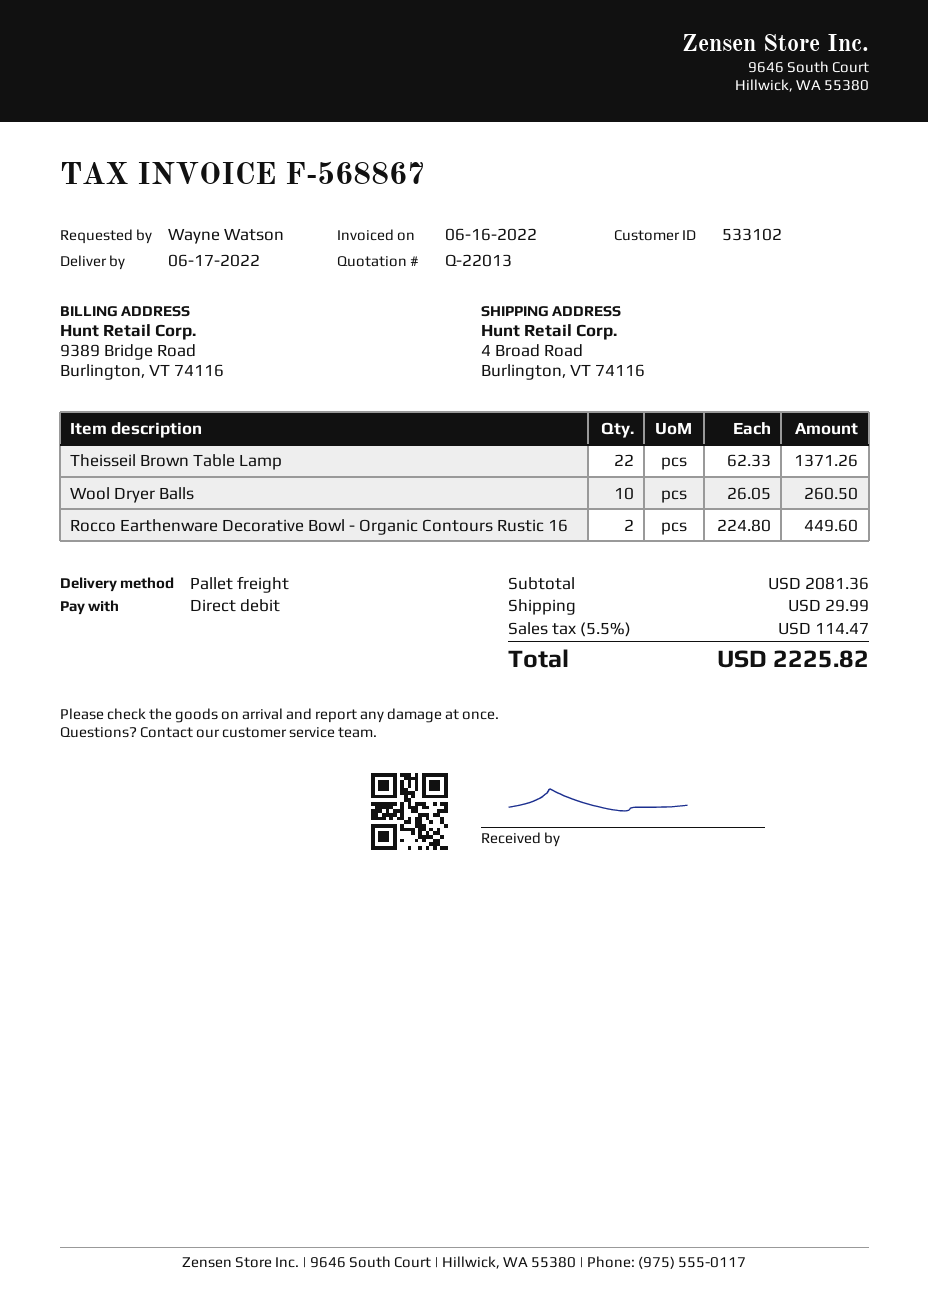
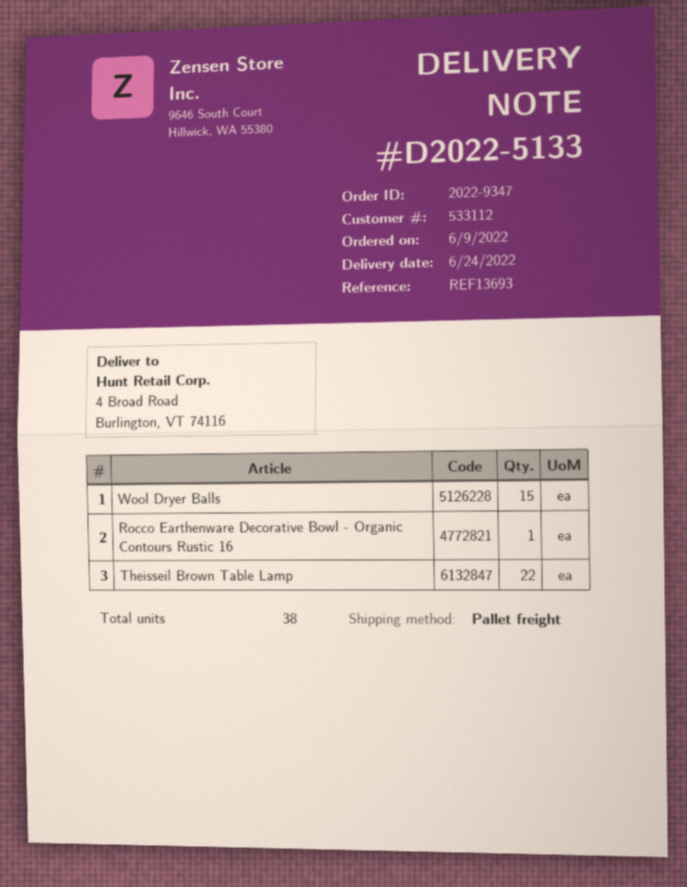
delivery date: 2022-06-17 -> 2022-06-24
customer number: 533102 -> 533112
Wool Dryer Balls: 10 -> 15
Rocco Earthenware Decorative Bowl - Organic Contours Rustic 16: 2 -> 1

